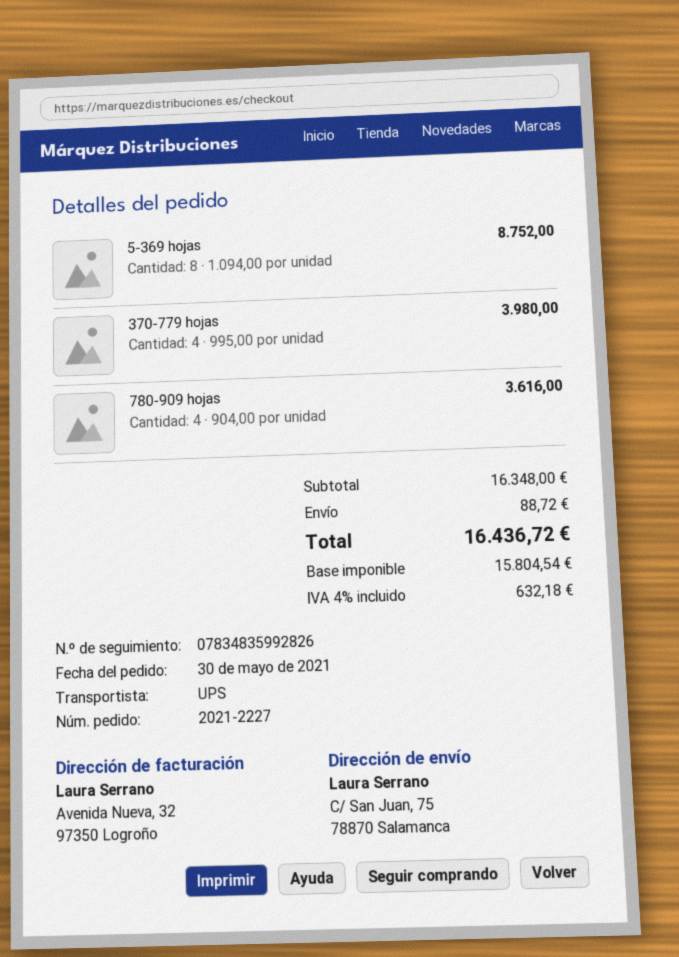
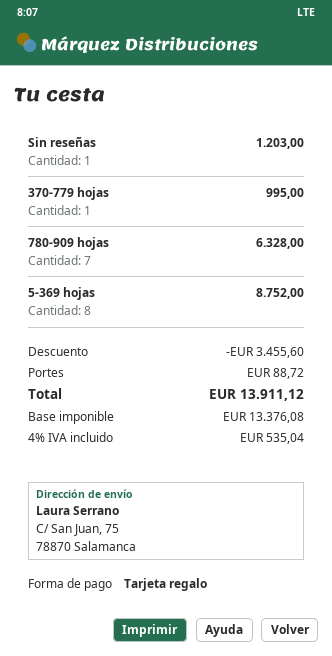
370-779 hojas: 4 for 3980.00 -> 1 for 995.00
780-909 hojas: 4 for 3616.00 -> 7 for 6328.00
Sin reseñas: none -> 1 for 1203.00
discount: none -> 3455.60
net: 15804.54 -> 13376.08
tax: 4% = 632.18 -> 4% = 535.04
total: 16436.72 -> 13911.12

